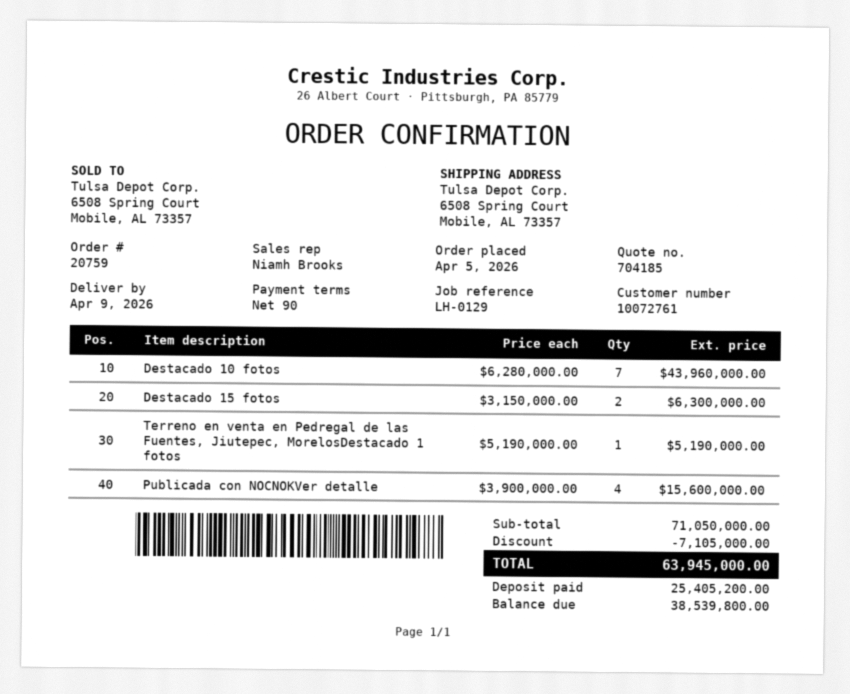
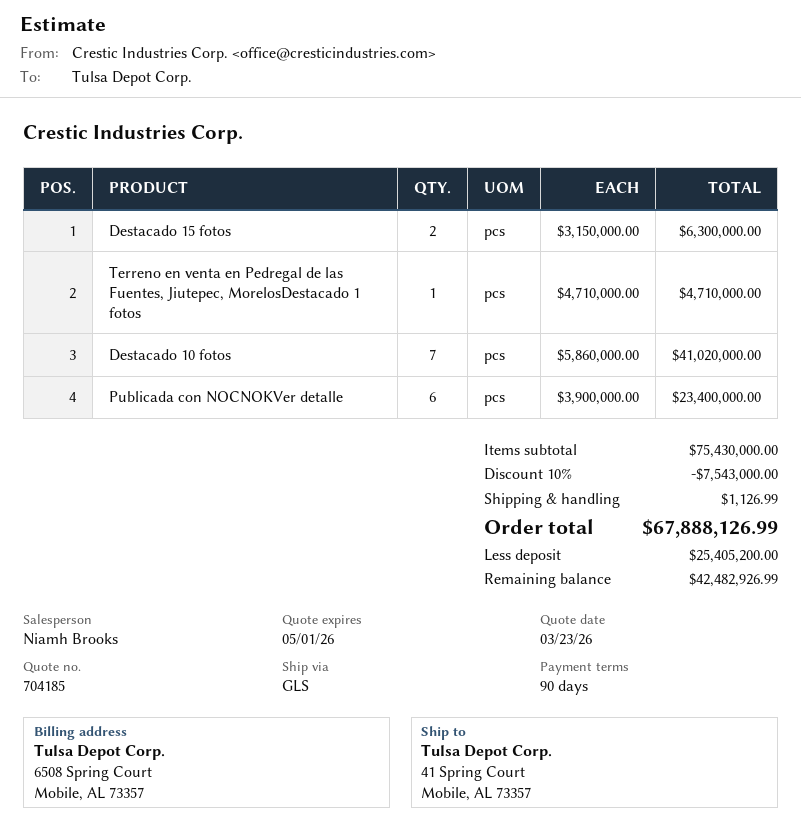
ship to: 6508 Spring Court, Mobile, AL 73357 -> 41 Spring Court, Mobile, AL 73357
Destacado 10 fotos: 7 x 6280000.00 = 43960000.00 -> 7 x 5860000.00 = 41020000.00
Terreno en venta en Pedregal de las Fuentes, Jiutepec, MorelosDestacado 1 fotos: 1 x 5190000.00 = 5190000.00 -> 1 x 4710000.00 = 4710000.00
Publicada con NOCNOKVer detalle: 4 x 3900000.00 = 15600000.00 -> 6 x 3900000.00 = 23400000.00
subtotal: 71050000.00 -> 75430000.00
discount: 7105000.00 -> 7543000.00
shipping: none -> 1126.99
total: 63945000.00 -> 67888126.99
balance: 38539800.00 -> 42482926.99

